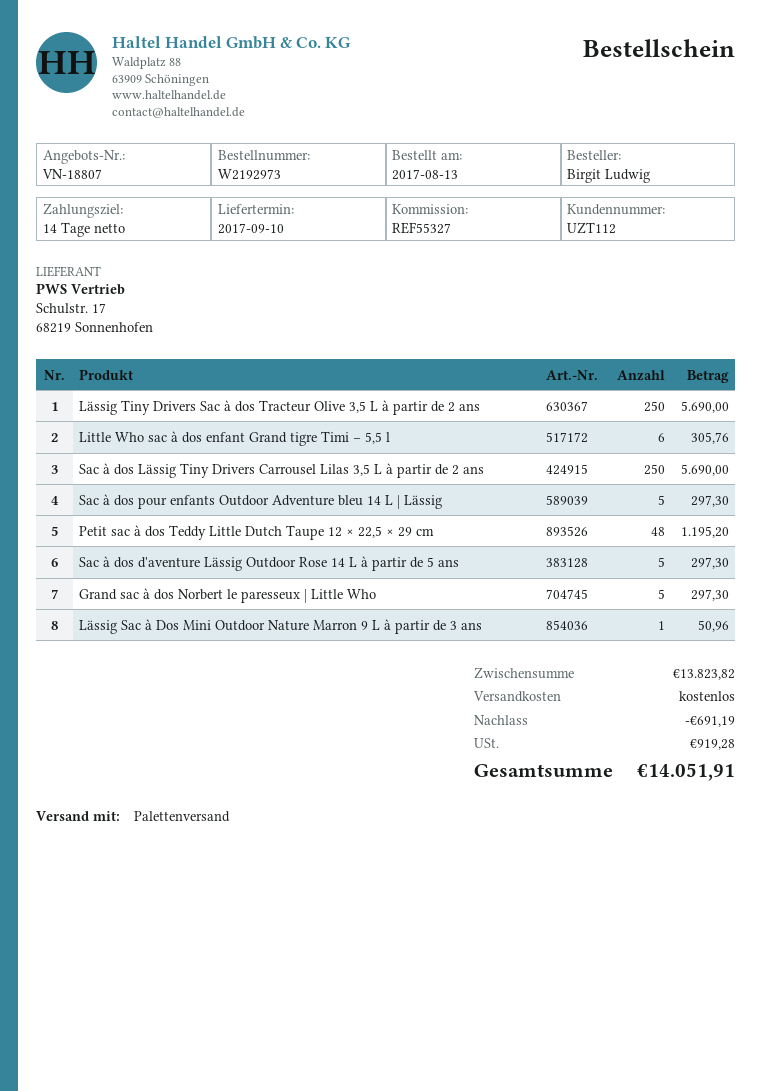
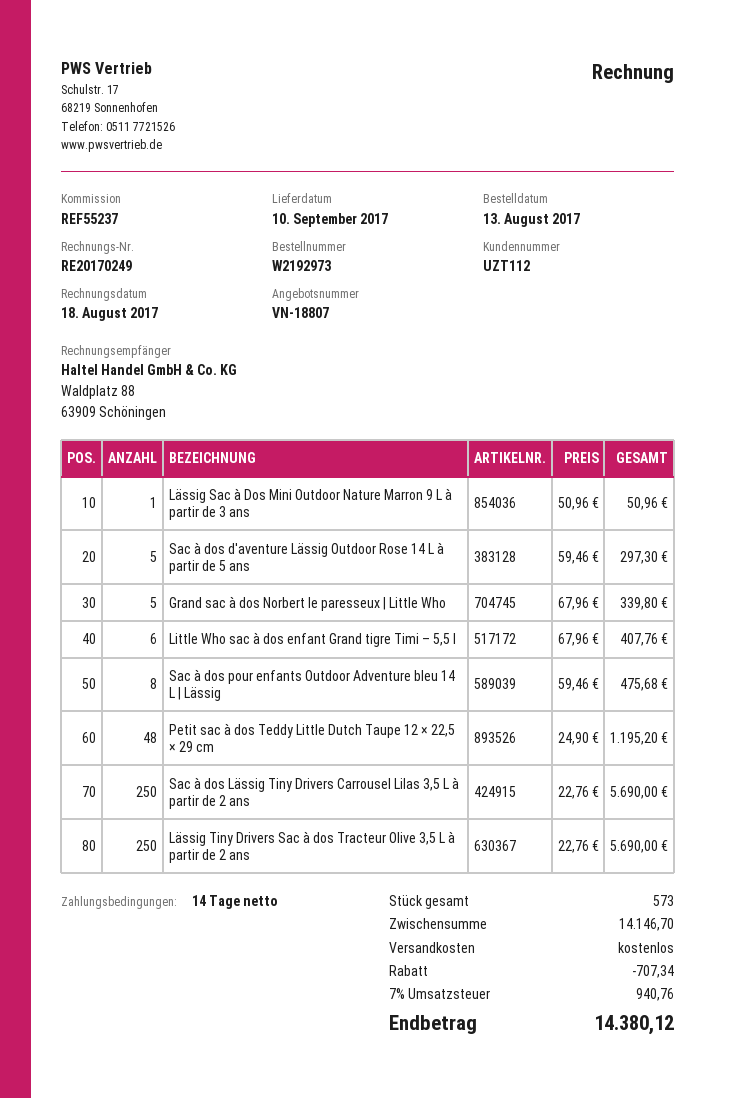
reference: REF55327 -> REF55237
Little Who sac à dos enfant Grand tigre Timi – 5,5 l: 6 for 305.76 -> 6 for 407.76
Sac à dos pour enfants Outdoor Adventure bleu 14 L | Lässig: 5 for 297.30 -> 8 for 475.68
Grand sac à dos Norbert le paresseux | Little Who: 5 for 297.30 -> 5 for 339.80
subtotal: 13823.82 -> 14146.70
discount: 691.19 -> 707.34
tax: 919.28 -> 940.76
total: 14051.91 -> 14380.12

